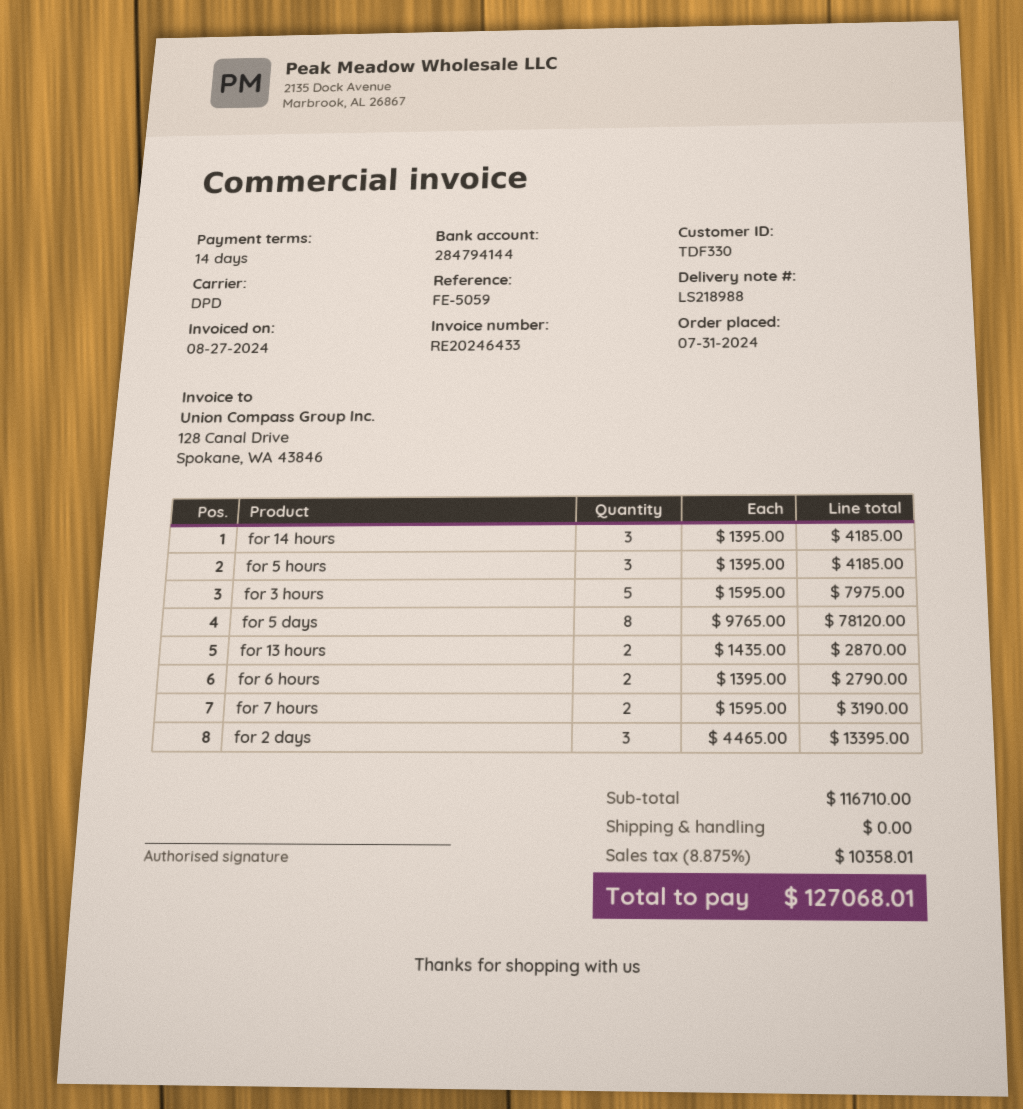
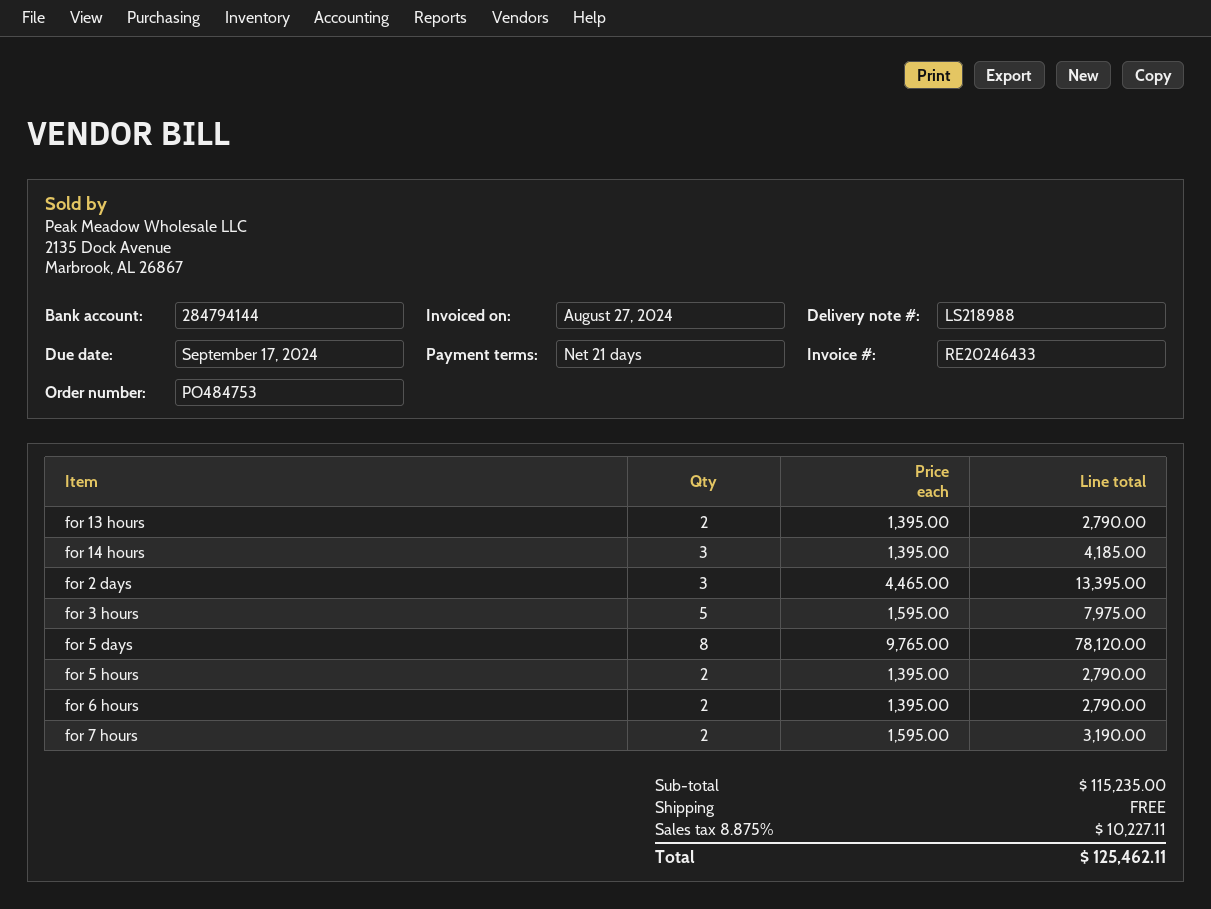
payment terms: 14 days -> 21 days
for 5 hours: 3 x 1395.00 = 4185.00 -> 2 x 1395.00 = 2790.00
for 13 hours: 2 x 1435.00 = 2870.00 -> 2 x 1395.00 = 2790.00
subtotal: 116710.00 -> 115235.00
tax: 8.875% = 10358.01 -> 8.875% = 10227.11
total: 127068.01 -> 125462.11

